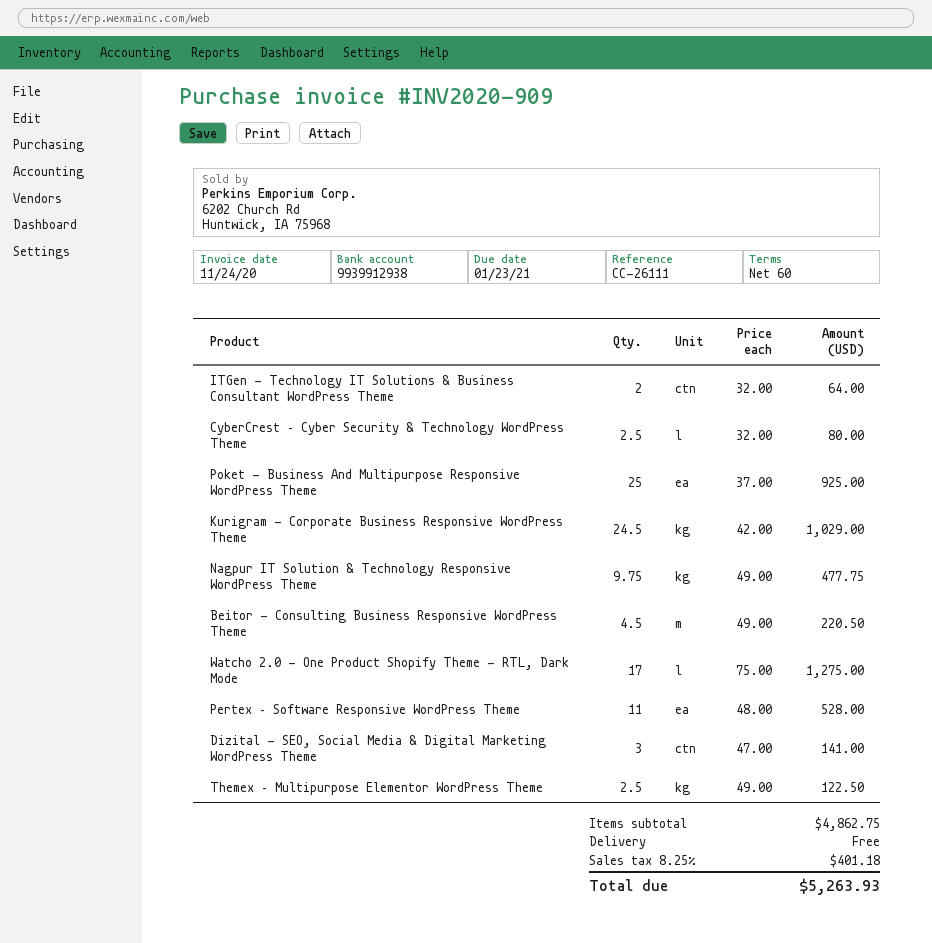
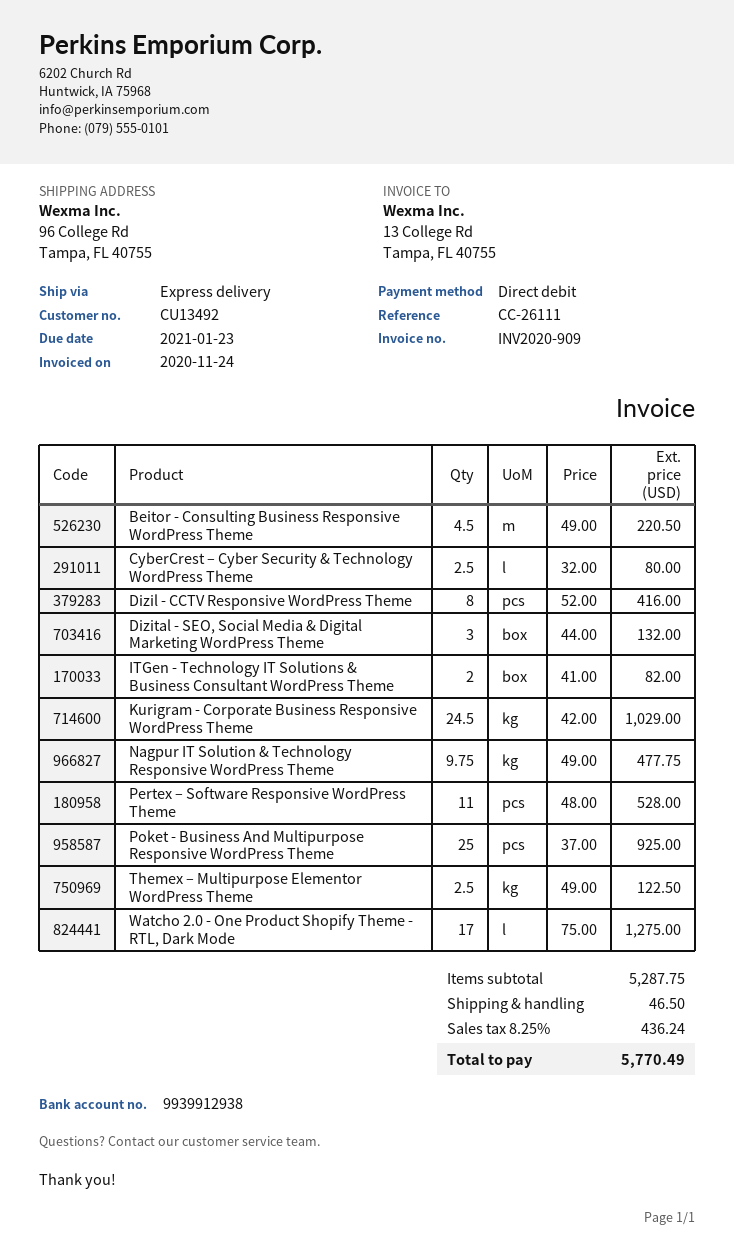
ITGen - Technology IT Solutions & Business Consultant WordPress Theme: 2 x 32.00 = 64.00 -> 2 x 41.00 = 82.00
Dizital - SEO, Social Media & Digital Marketing WordPress Theme: 3 x 47.00 = 141.00 -> 3 x 44.00 = 132.00
Dizil - CCTV Responsive WordPress Theme: none -> 8 x 52.00 = 416.00
subtotal: 4862.75 -> 5287.75
shipping: 0.00 -> 46.50
tax: 8.25% = 401.18 -> 8.25% = 436.24
total: 5263.93 -> 5770.49

